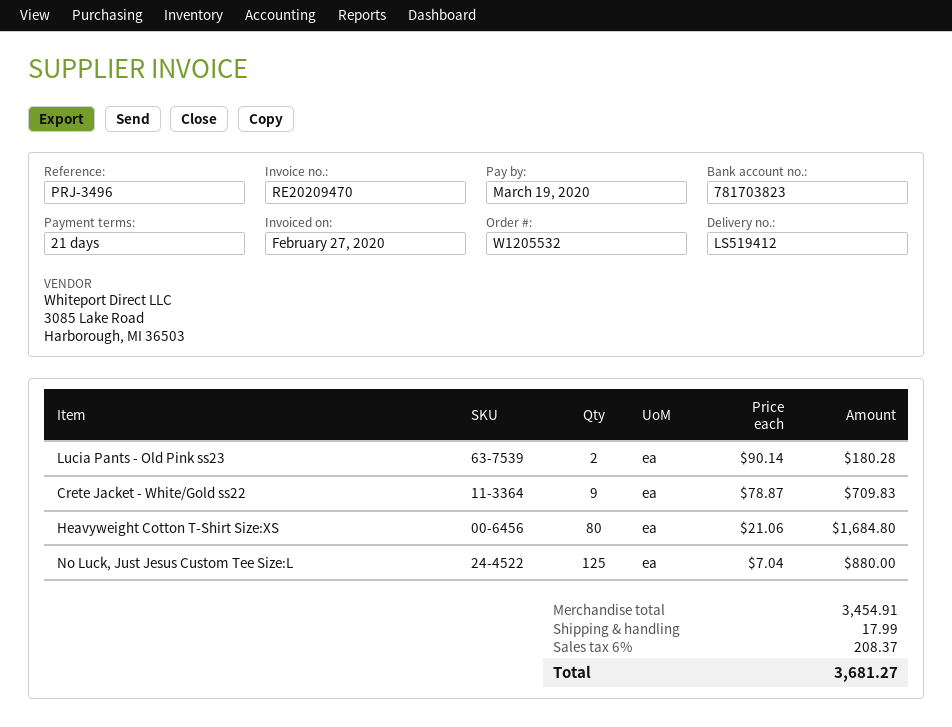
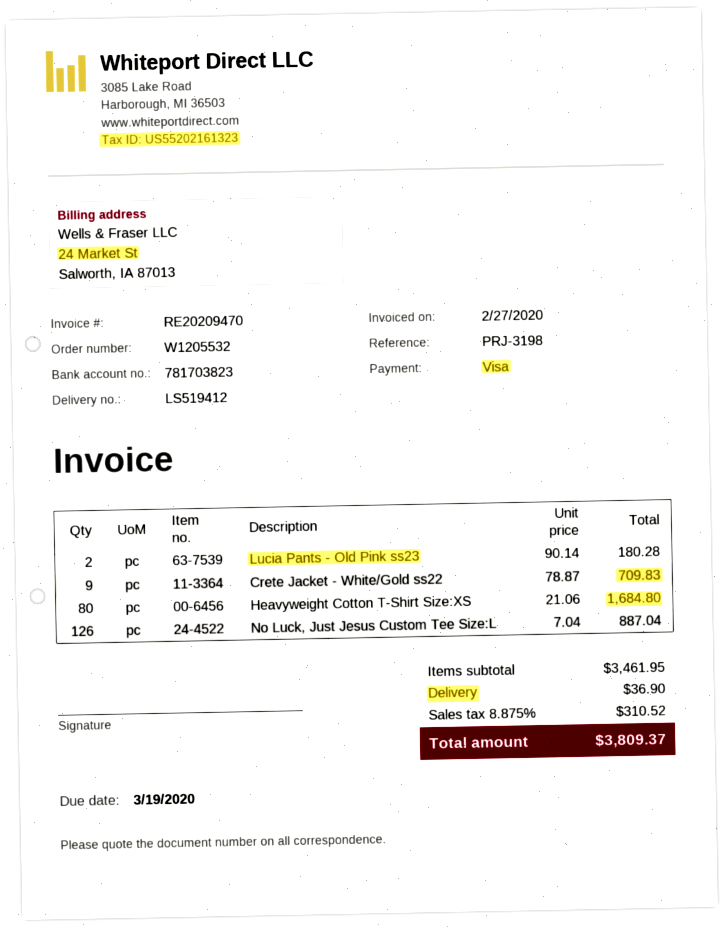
reference: PRJ-3496 -> PRJ-3198
No Luck, Just Jesus Custom Tee Size:L: 125 x 7.04 = 880.00 -> 126 x 7.04 = 887.04
subtotal: 3454.91 -> 3461.95
shipping: 17.99 -> 36.90
tax: 6% = 208.37 -> 8.875% = 310.52
total: 3681.27 -> 3809.37

